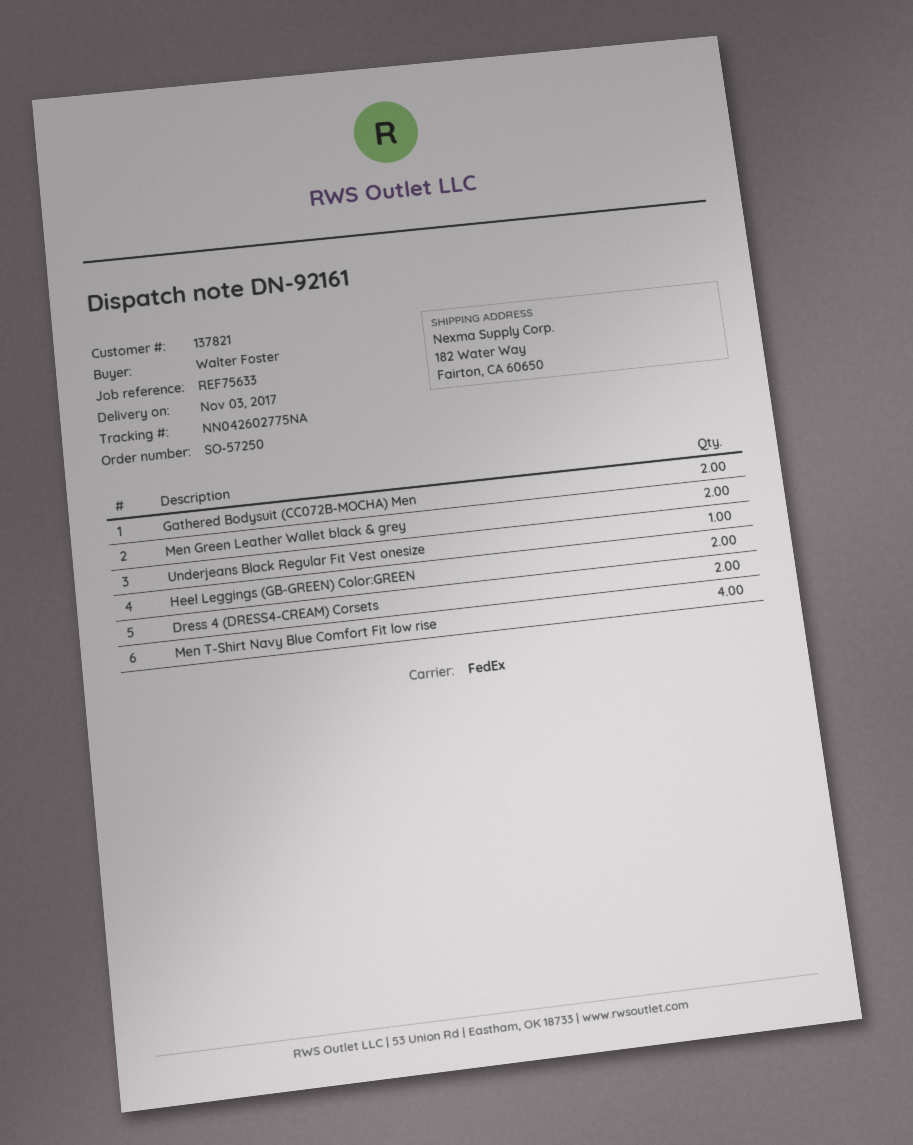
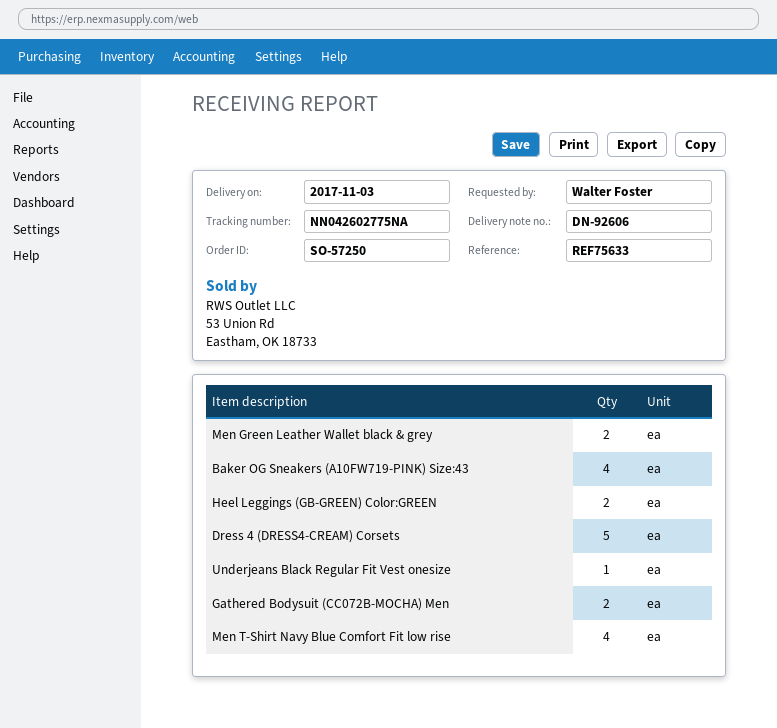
delivery note number: DN-92161 -> DN-92606
Dress 4 (DRESS4-CREAM) Corsets: 2 -> 5
Baker OG Sneakers (A10FW719-PINK) Size:43: none -> 4

